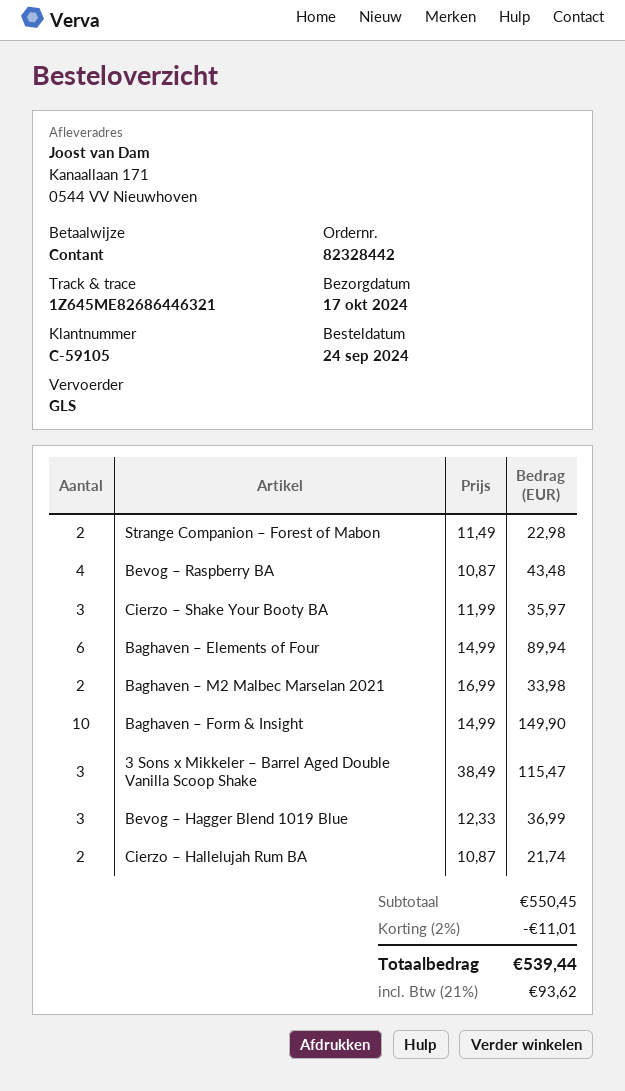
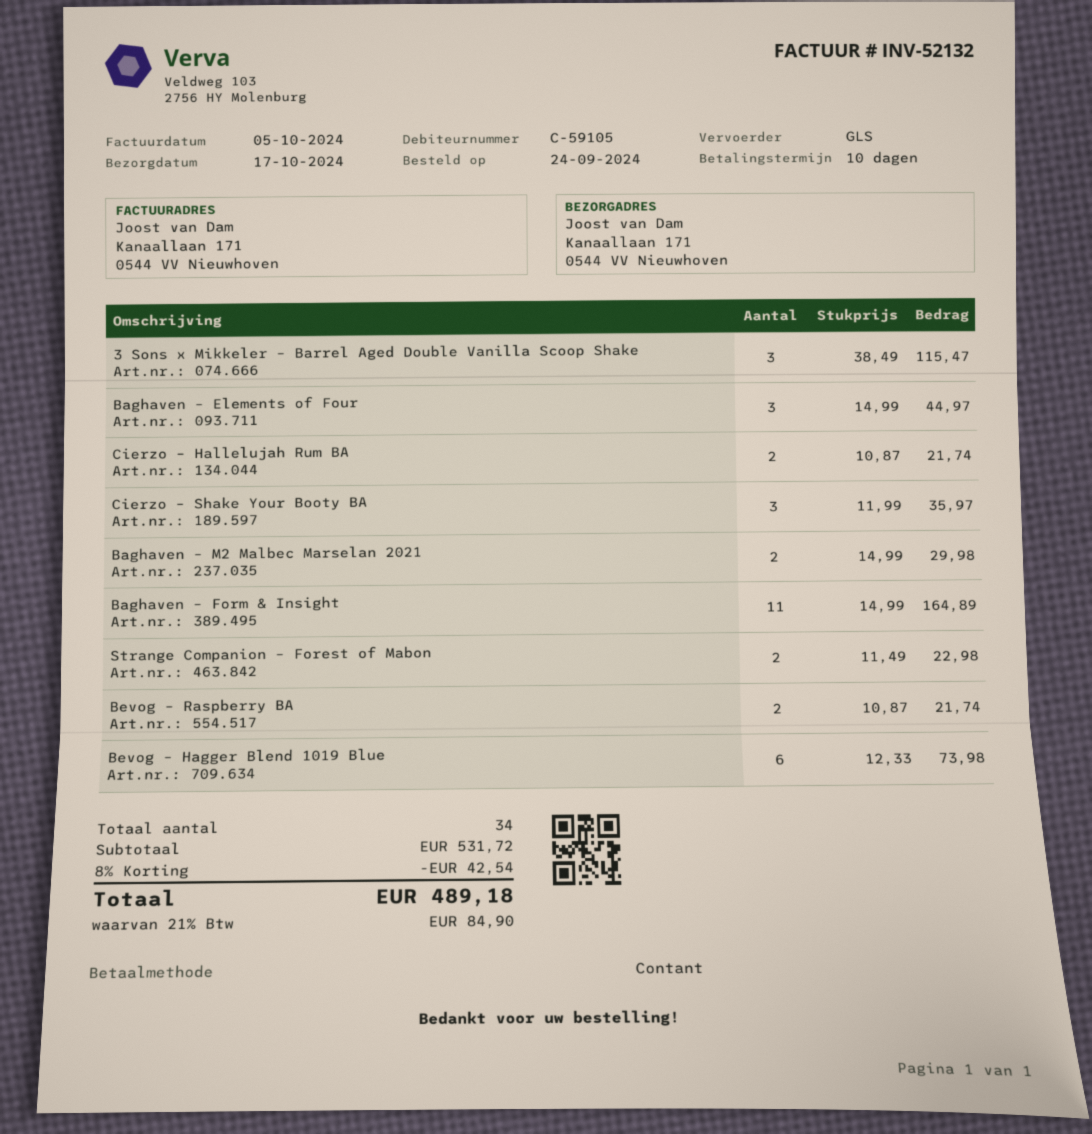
Bevog – Raspberry BA: 4 x 10.87 = 43.48 -> 2 x 10.87 = 21.74
Baghaven – Elements of Four: 6 x 14.99 = 89.94 -> 3 x 14.99 = 44.97
Baghaven – M2 Malbec Marselan 2021: 2 x 16.99 = 33.98 -> 2 x 14.99 = 29.98
Baghaven – Form & Insight: 10 x 14.99 = 149.90 -> 11 x 14.99 = 164.89
Bevog – Hagger Blend 1019 Blue: 3 x 12.33 = 36.99 -> 6 x 12.33 = 73.98
subtotal: 550.45 -> 531.72
discount: 2% = 11.01 -> 8% = 42.54
tax: 21% = 93.62 -> 21% = 84.90
total: 539.44 -> 489.18

